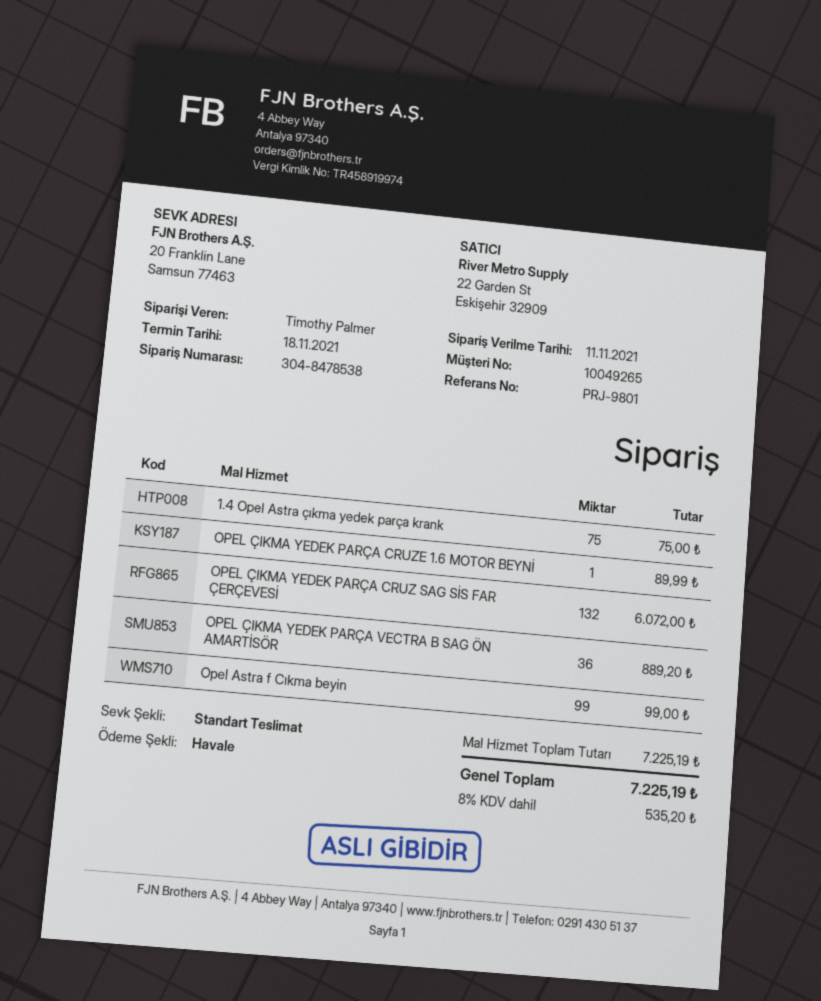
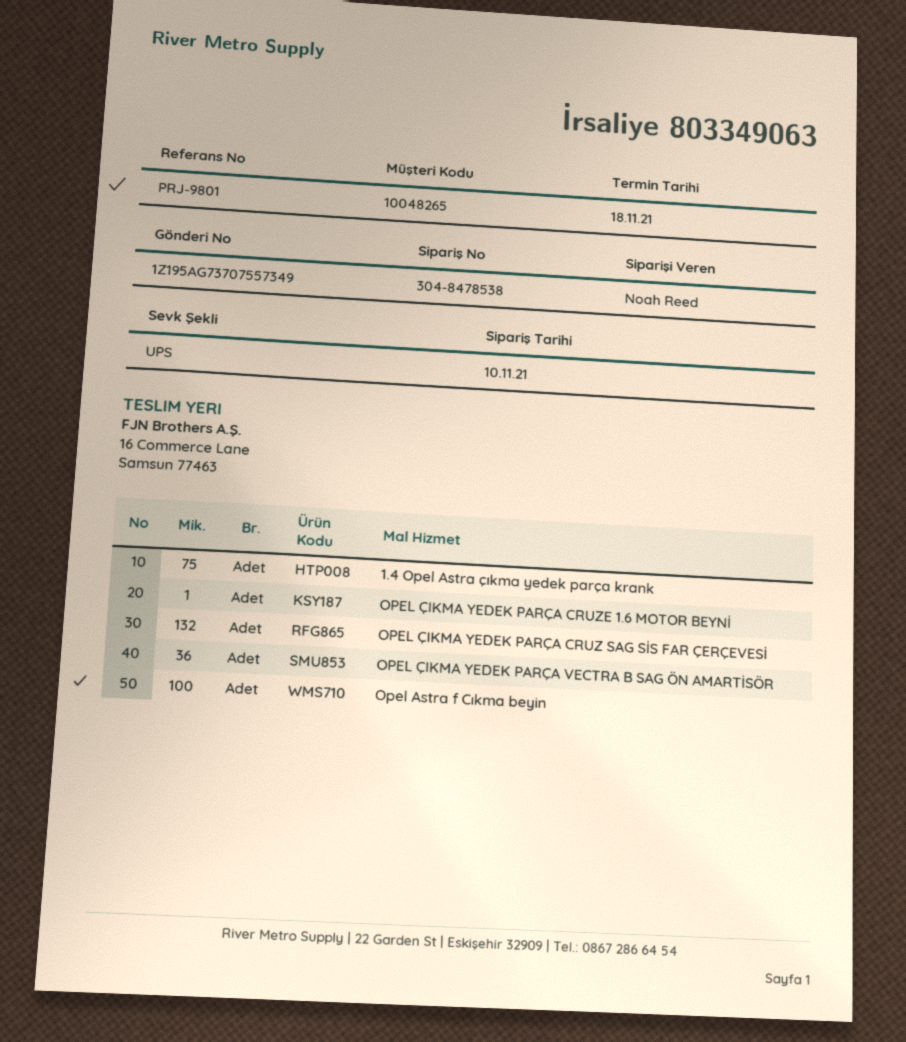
order date: 2021-11-11 -> 2021-11-10
customer number: 10049265 -> 10048265
ordered by: Timothy Palmer -> Noah Reed
shipping method: standard -> UPS
ship to: 20 Franklin Lane, Samsun 77463 -> 16 Commerce Lane, Samsun 77463
Opel Astra f Cıkma beyin: 99 -> 100

